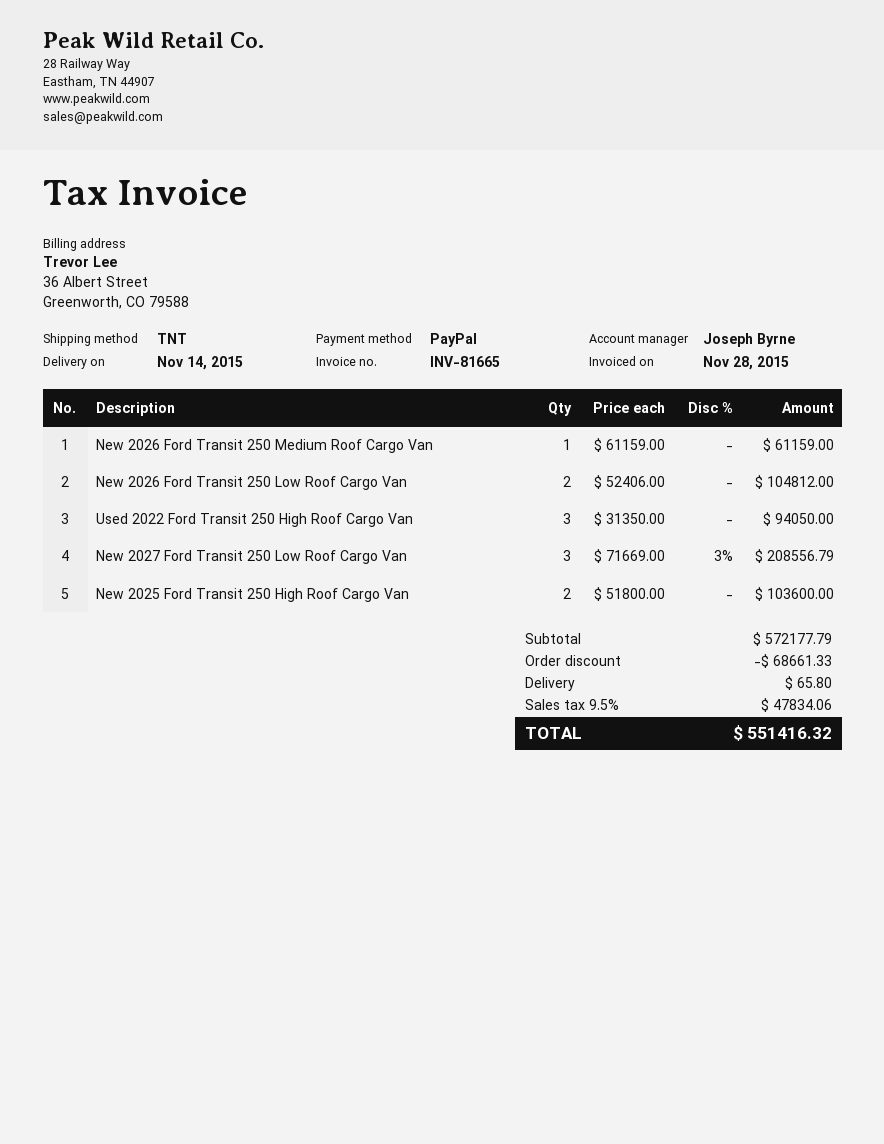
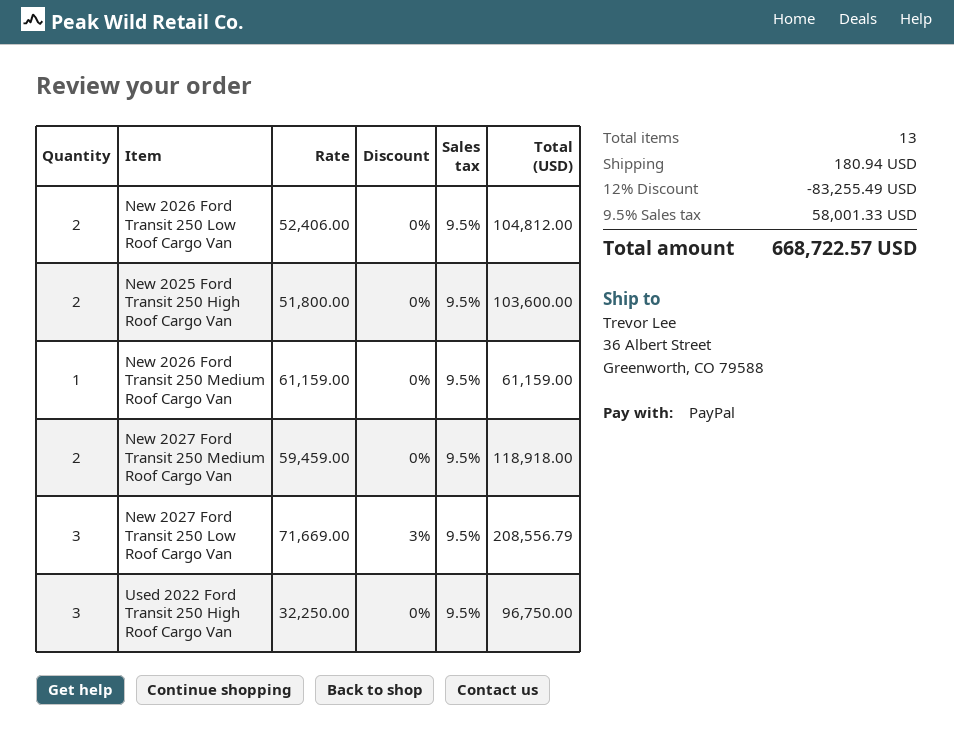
Used 2022 Ford Transit 250 High Roof Cargo Van: 3 x 31350.00 = 94050.00 -> 3 x 32250.00 = 96750.00
New 2027 Ford Transit 250 Medium Roof Cargo Van: none -> 2 x 59459.00 = 118918.00
discount: 68661.33 -> 83255.49
shipping: 65.80 -> 180.94
tax: 9.5% = 47834.06 -> 9.5% = 58001.33
total: 551416.32 -> 668722.57

